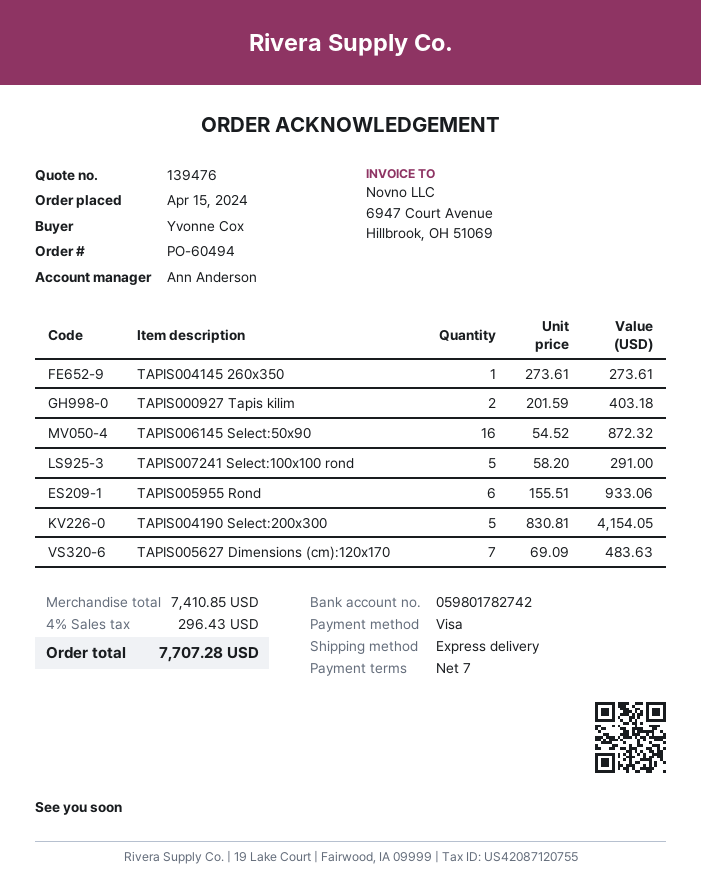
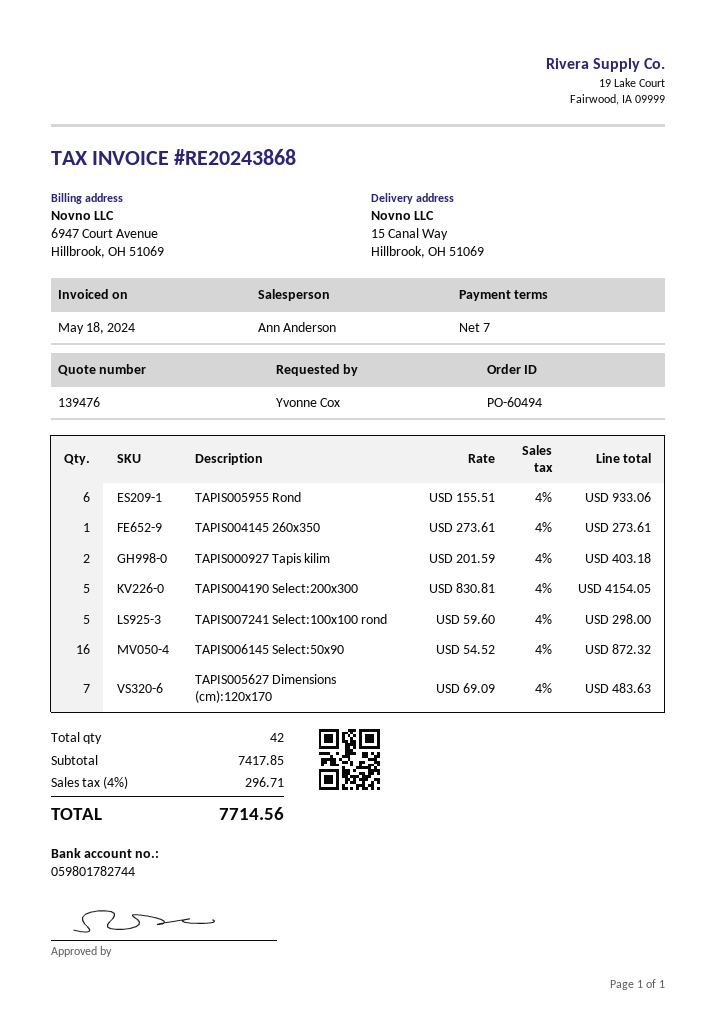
bank account: 059801782742 -> 059801782744
TAPIS007241 Select:100x100 rond: 5 x 58.20 = 291.00 -> 5 x 59.60 = 298.00
subtotal: 7410.85 -> 7417.85
tax: 4% = 296.43 -> 4% = 296.71
total: 7707.28 -> 7714.56

